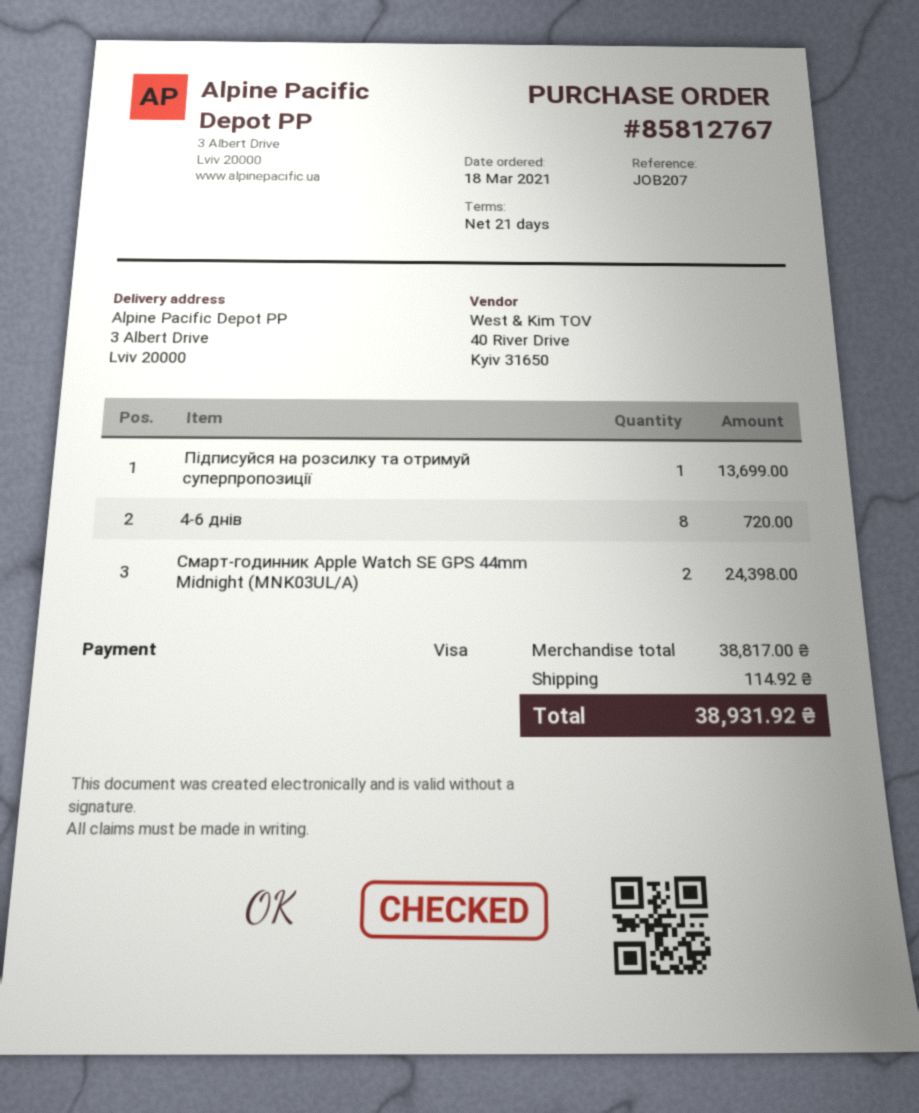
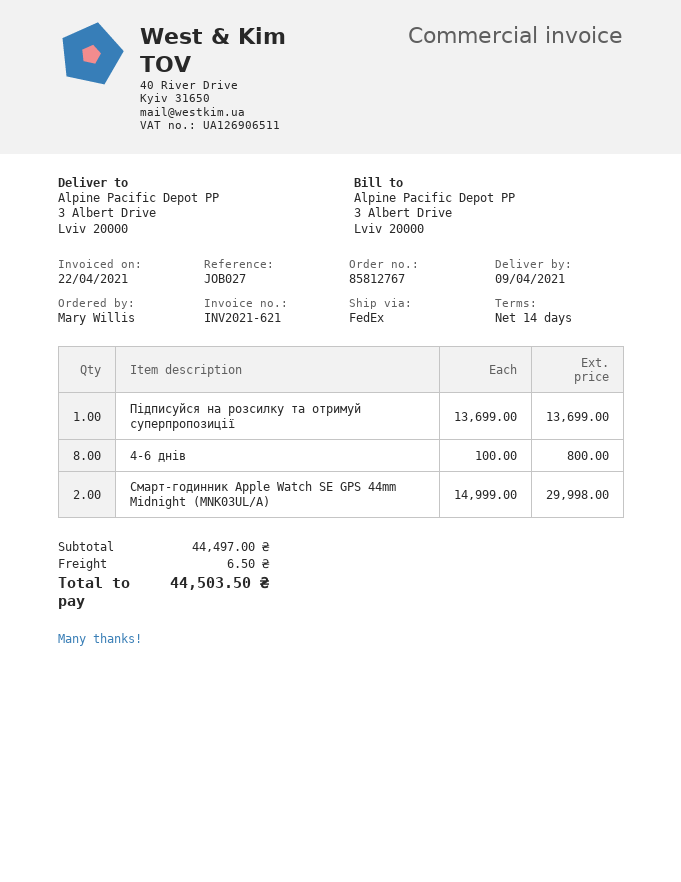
payment terms: 21 days -> 14 days
reference: JOB207 -> JOB027
4-6 днів: 8 for 720.00 -> 8 for 800.00
Смарт-годинник Apple Watch SE GPS 44mm Midnight (MNK03UL/A): 2 for 24398.00 -> 2 for 29998.00
subtotal: 38817.00 -> 44497.00
shipping: 114.92 -> 6.50
total: 38931.92 -> 44503.50

